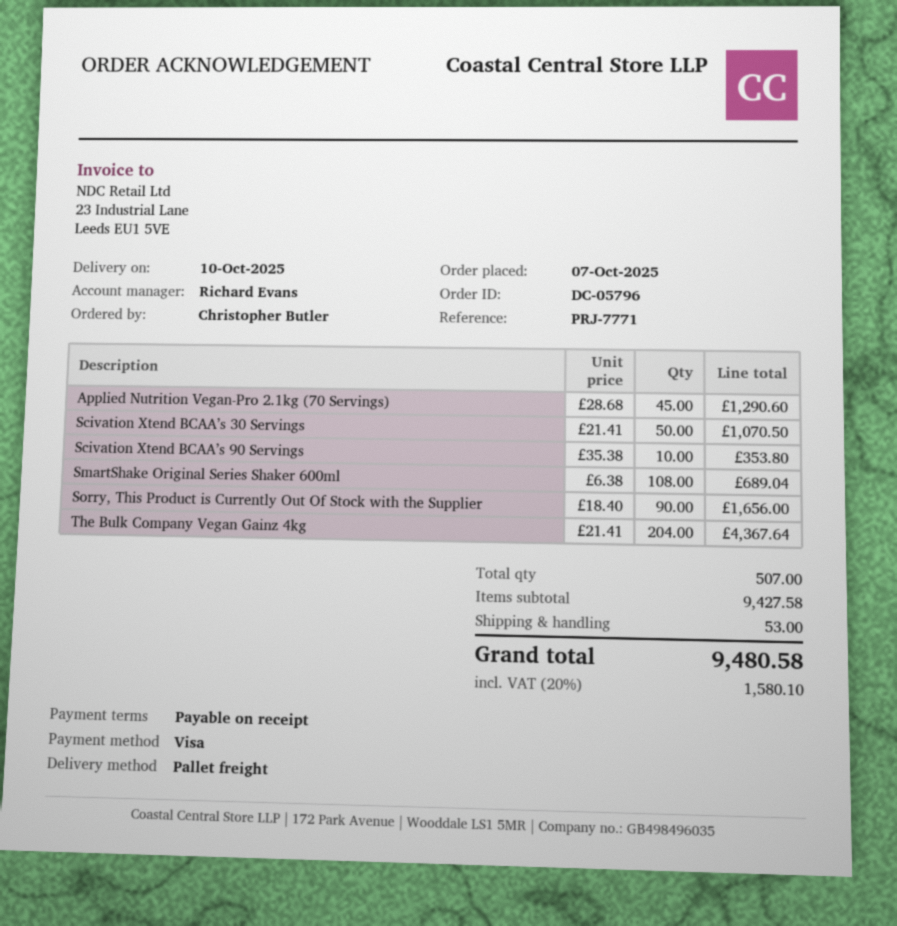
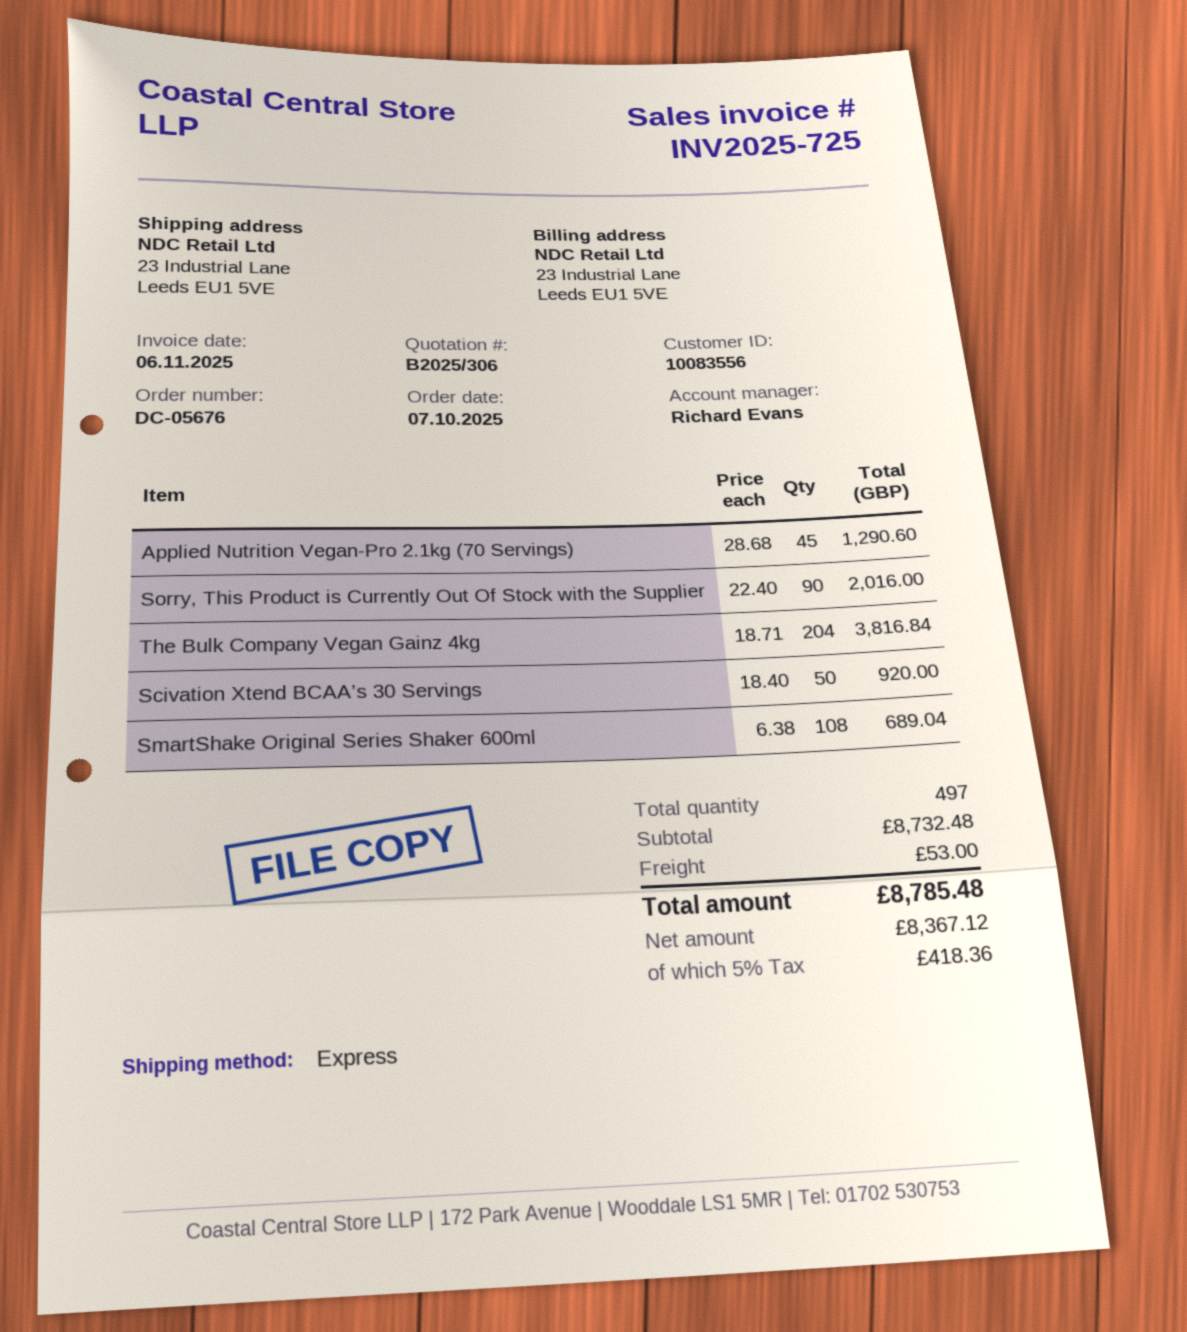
order number: DC-05796 -> DC-05676
shipping method: pallet freight -> express
Scivation Xtend BCAA’s 30 Servings: 50 x 21.41 = 1070.50 -> 50 x 18.40 = 920.00
Scivation Xtend BCAA’s 90 Servings: 10 x 35.38 = 353.80 -> none
Sorry, This Product is Currently Out Of Stock with the Supplier: 90 x 18.40 = 1656.00 -> 90 x 22.40 = 2016.00
The Bulk Company Vegan Gainz 4kg: 204 x 21.41 = 4367.64 -> 204 x 18.71 = 3816.84
total quantity: 507 -> 497
subtotal: 9427.58 -> 8732.48
tax: 20% = 1580.10 -> 5% = 418.36
total: 9480.58 -> 8785.48

